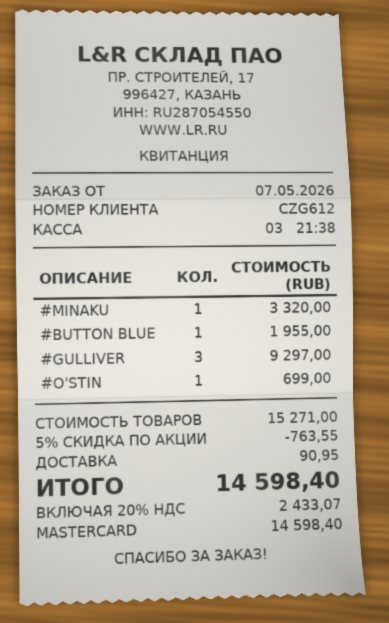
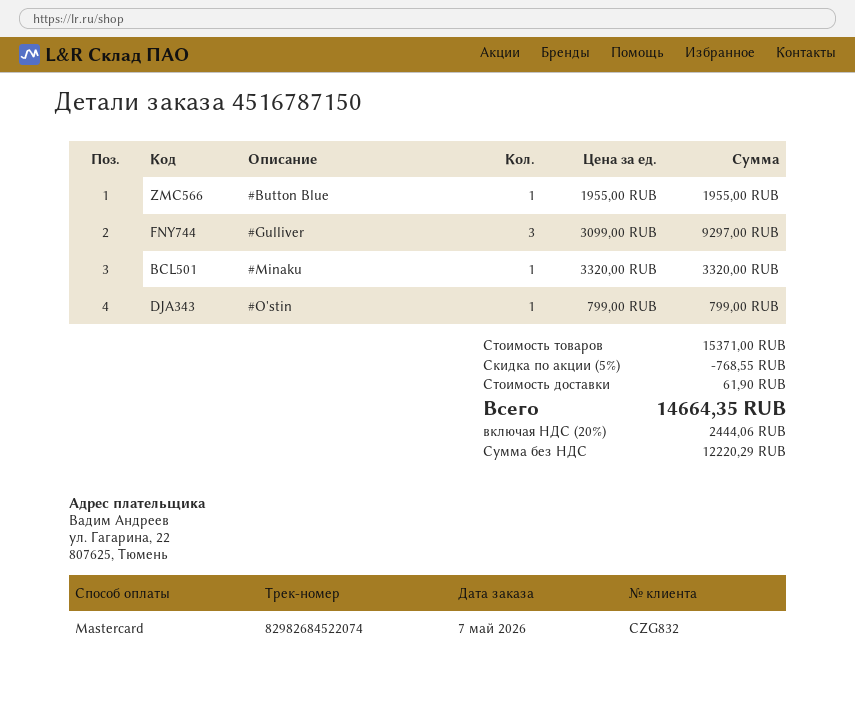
customer number: CZG612 -> CZG832
#O'STIN: 1 for 699.00 -> 1 for 799.00
subtotal: 15271.00 -> 15371.00
discount: 5% = 763.55 -> 5% = 768.55
shipping: 90.95 -> 61.90
tax: 20% = 2433.07 -> 20% = 2444.06
total: 14598.40 -> 14664.35

